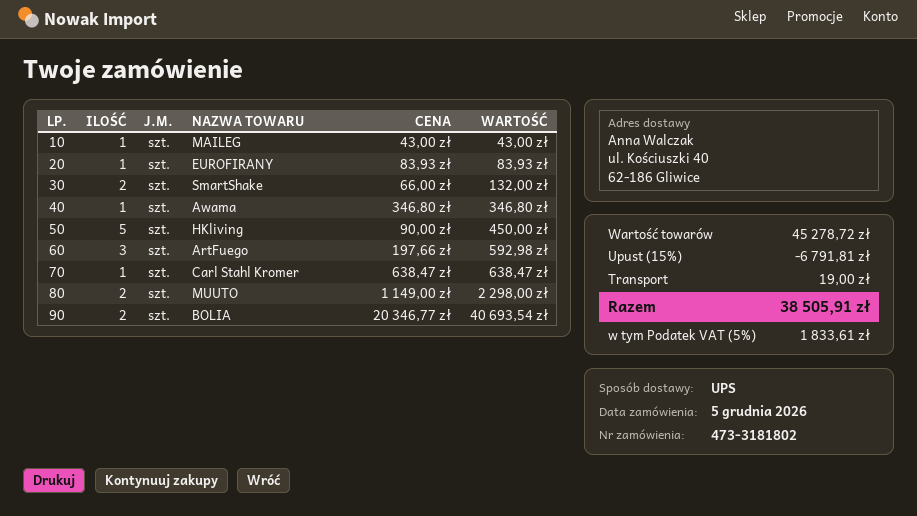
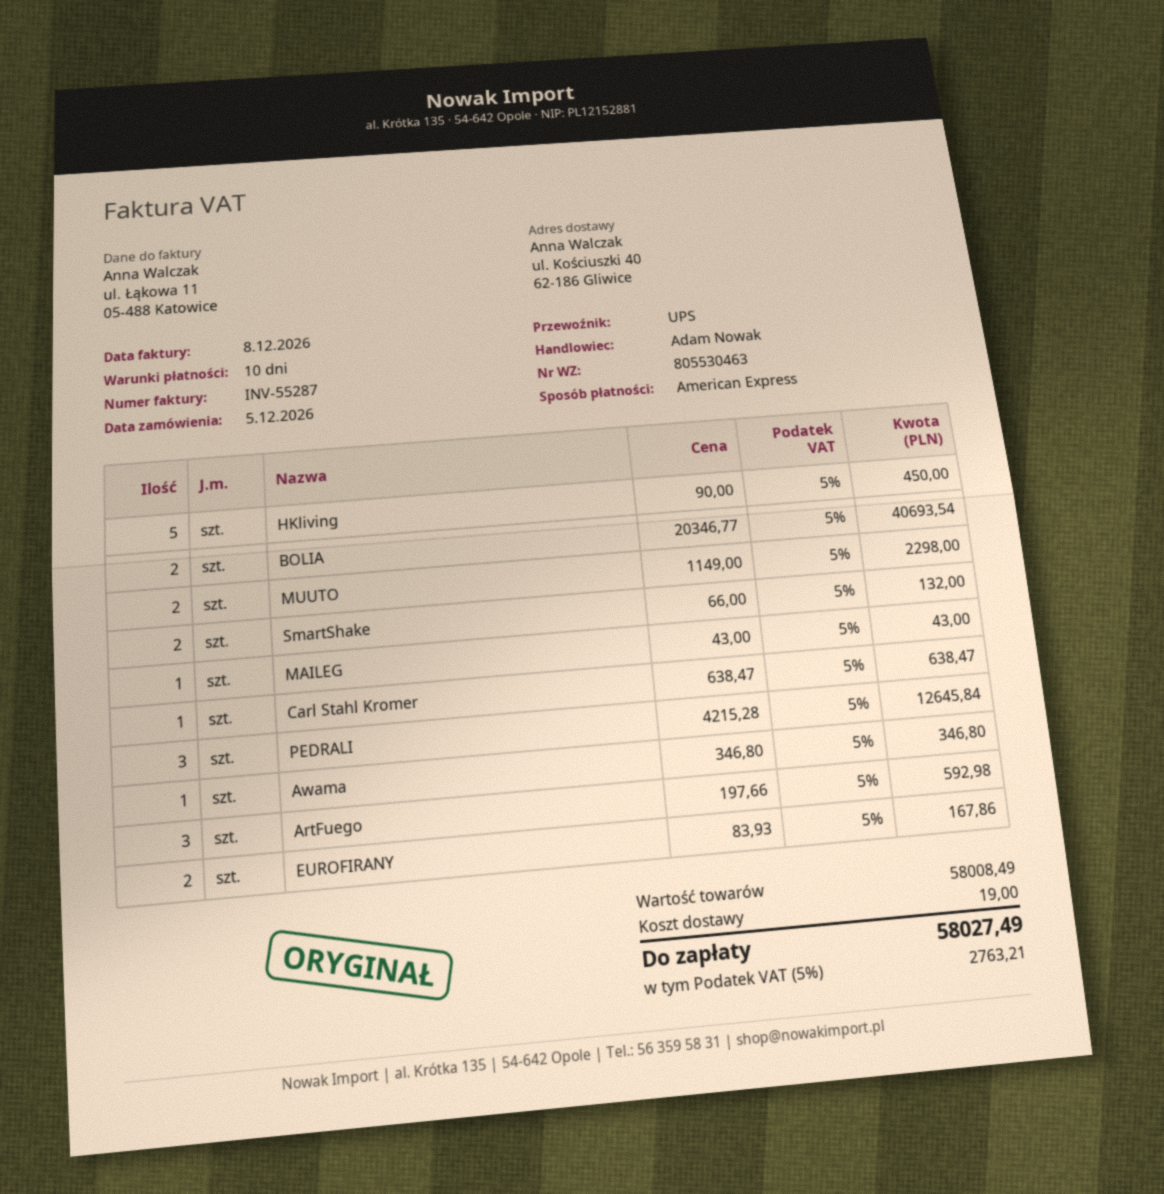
EUROFIRANY: 1 x 83.93 = 83.93 -> 2 x 83.93 = 167.86
PEDRALI: none -> 3 x 4215.28 = 12645.84
subtotal: 45278.72 -> 58008.49
discount: 15% = 6791.81 -> none
tax: 5% = 1833.61 -> 5% = 2763.21
total: 38505.91 -> 58027.49

